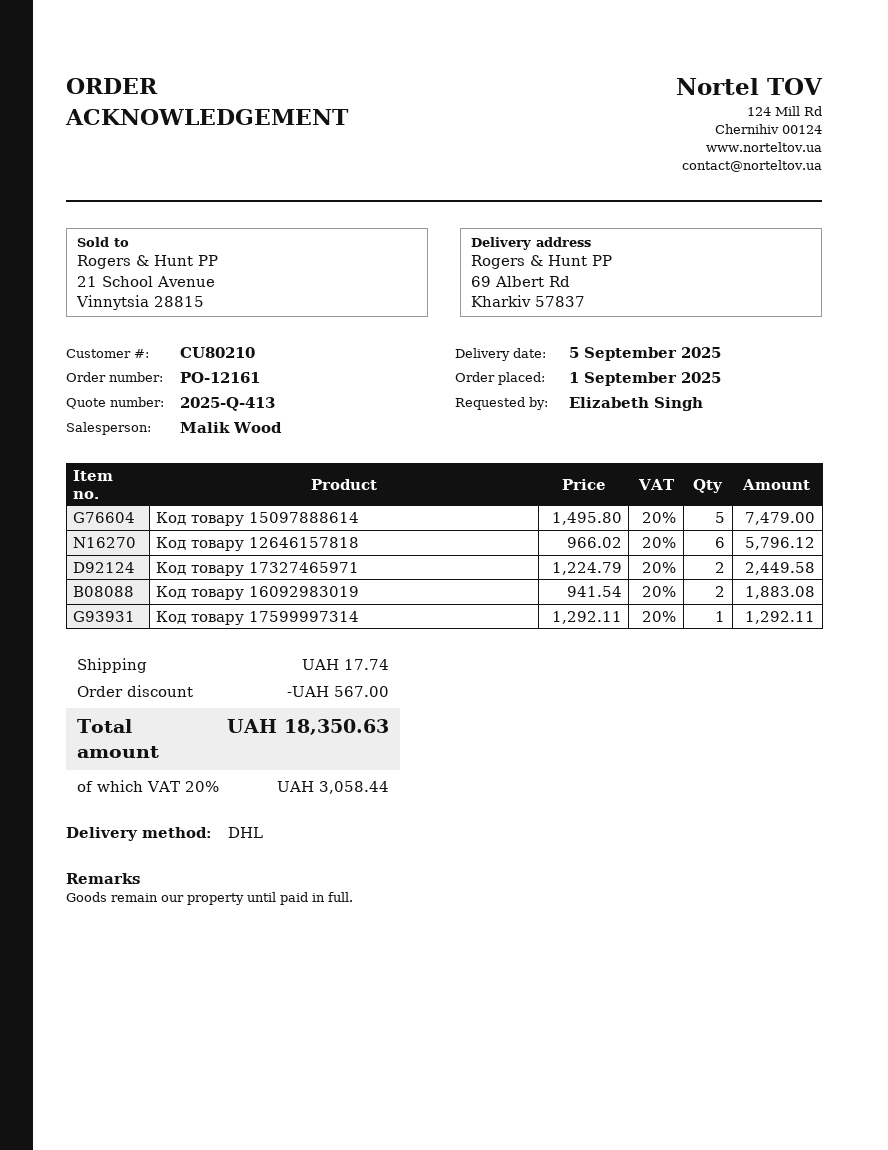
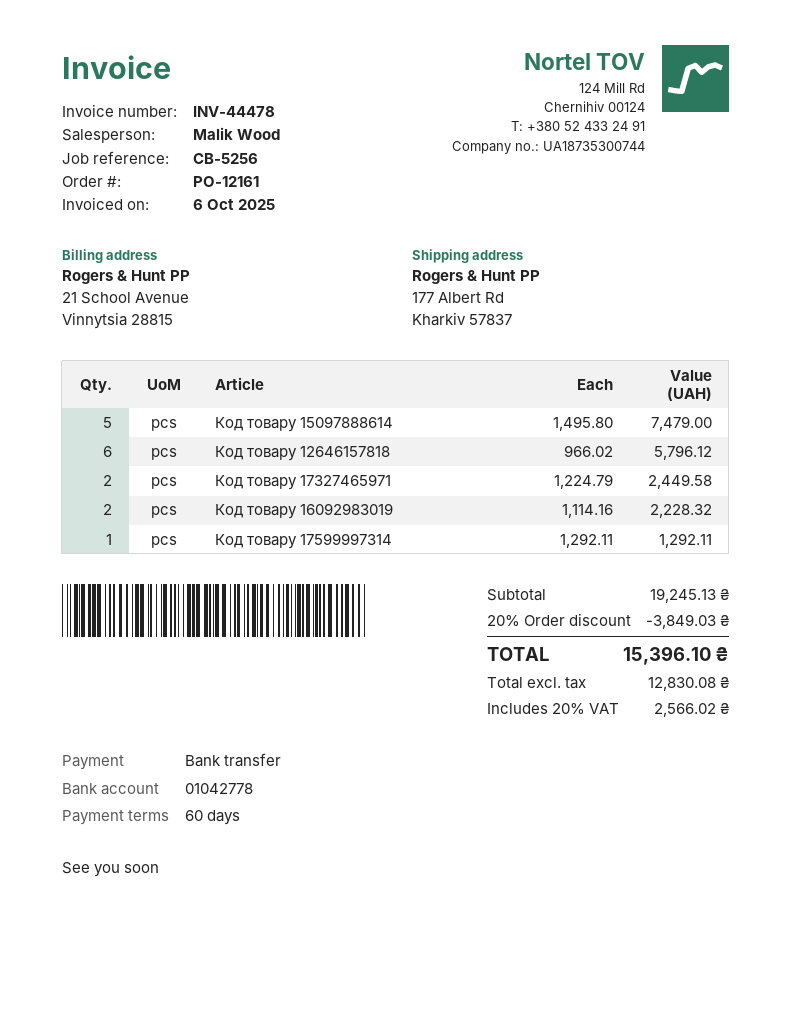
ship to: 69 Albert Rd, Kharkiv 57837 -> 177 Albert Rd, Kharkiv 57837
Код товару 16092983019: 2 x 941.54 = 1883.08 -> 2 x 1114.16 = 2228.32
discount: 567.00 -> 3849.03
shipping: 17.74 -> none
tax: 20% = 3058.44 -> 20% = 2566.02
total: 18350.63 -> 15396.10

